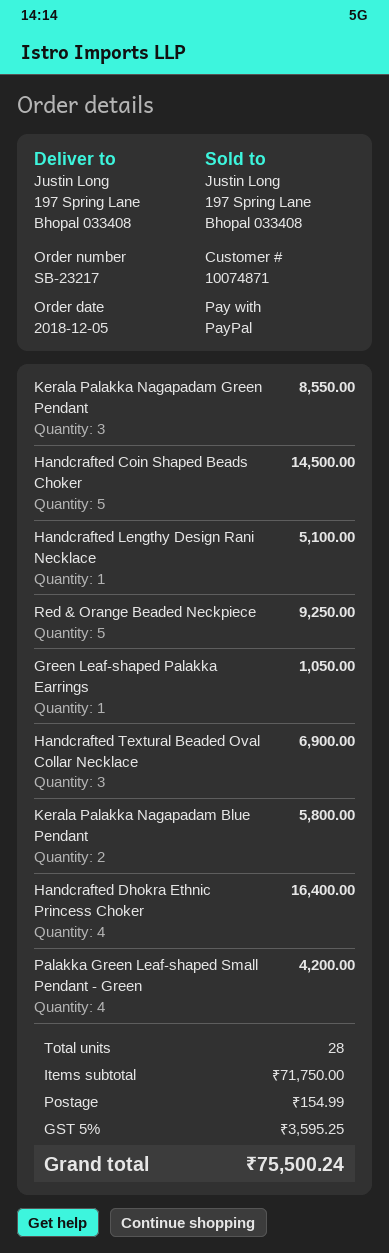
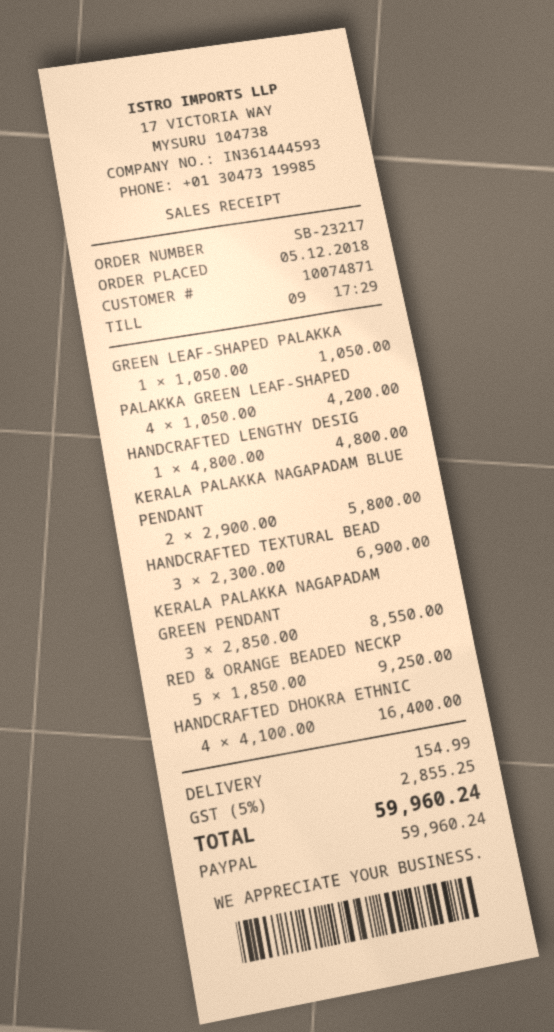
Handcrafted Coin Shaped Beads Choker: 5 for 14500.00 -> none
Handcrafted Lengthy Design Rani Necklace: 1 for 5100.00 -> 1 for 4800.00
tax: 5% = 3595.25 -> 5% = 2855.25
total: 75500.24 -> 59960.24

